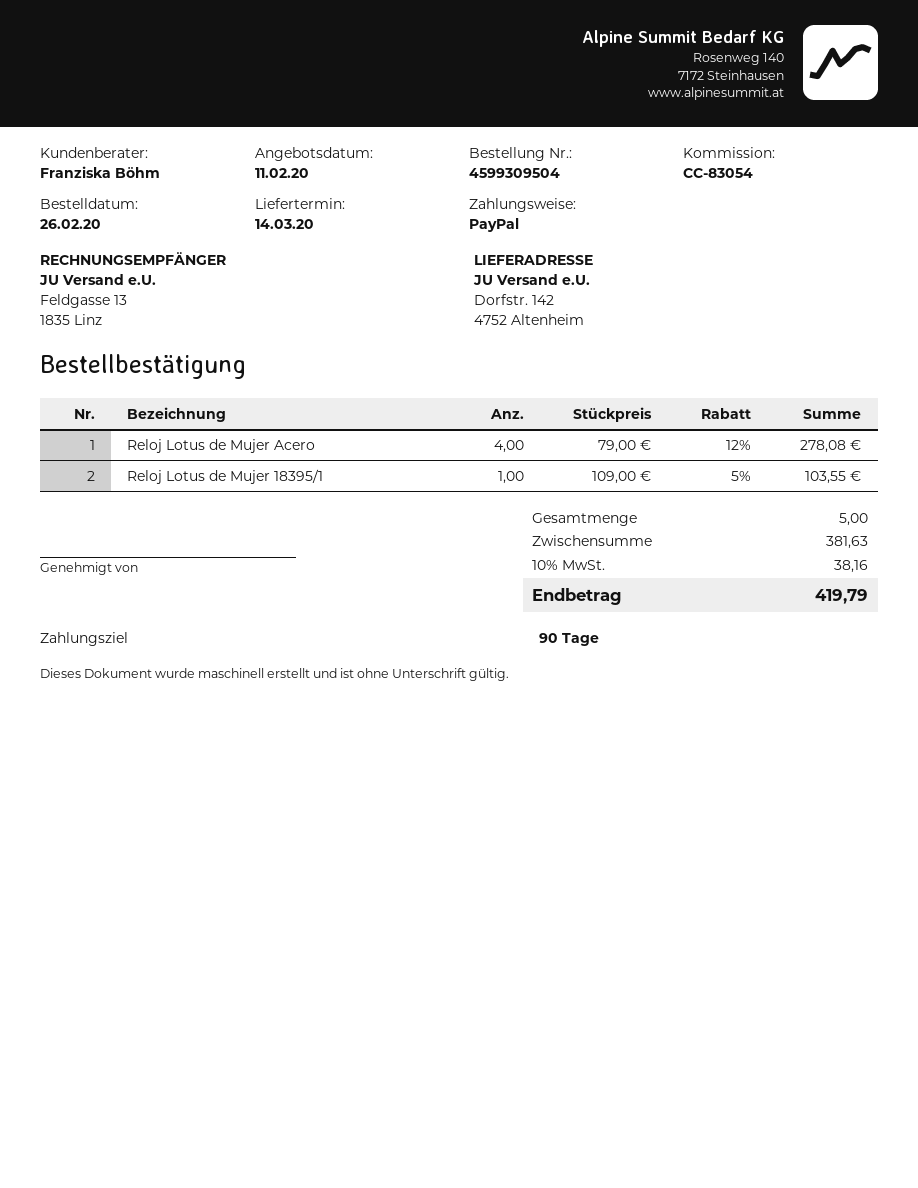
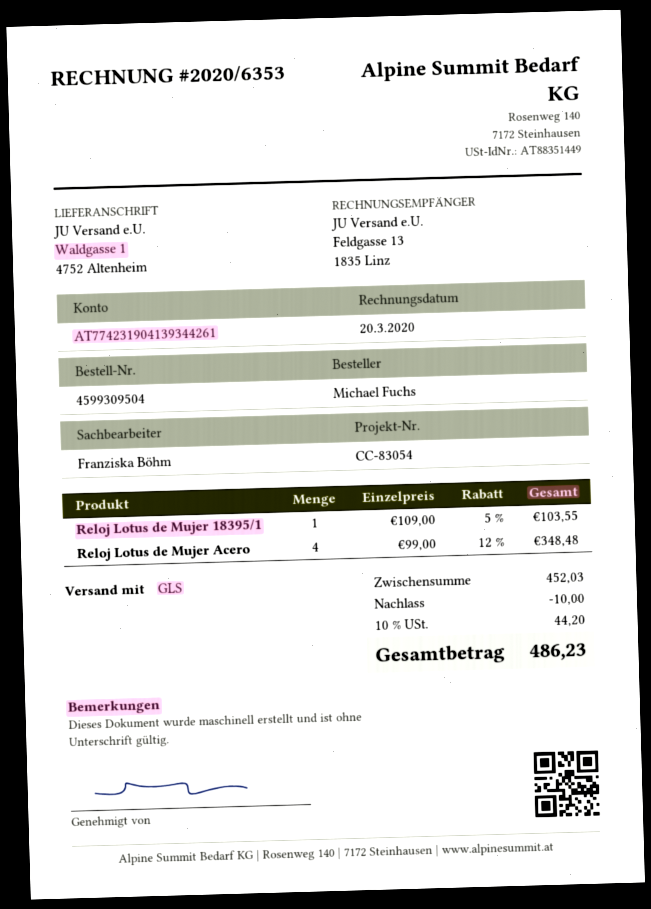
ship to: Dorfstr. 142, 4752 Altenheim -> Waldgasse 1, 4752 Altenheim
Reloj Lotus de Mujer Acero: 4 x 79.00 - 12% = 278.08 -> 4 x 99.00 - 12% = 348.48
subtotal: 381.63 -> 452.03
discount: none -> 10.00
tax: 10% = 38.16 -> 10% = 44.20
total: 419.79 -> 486.23

